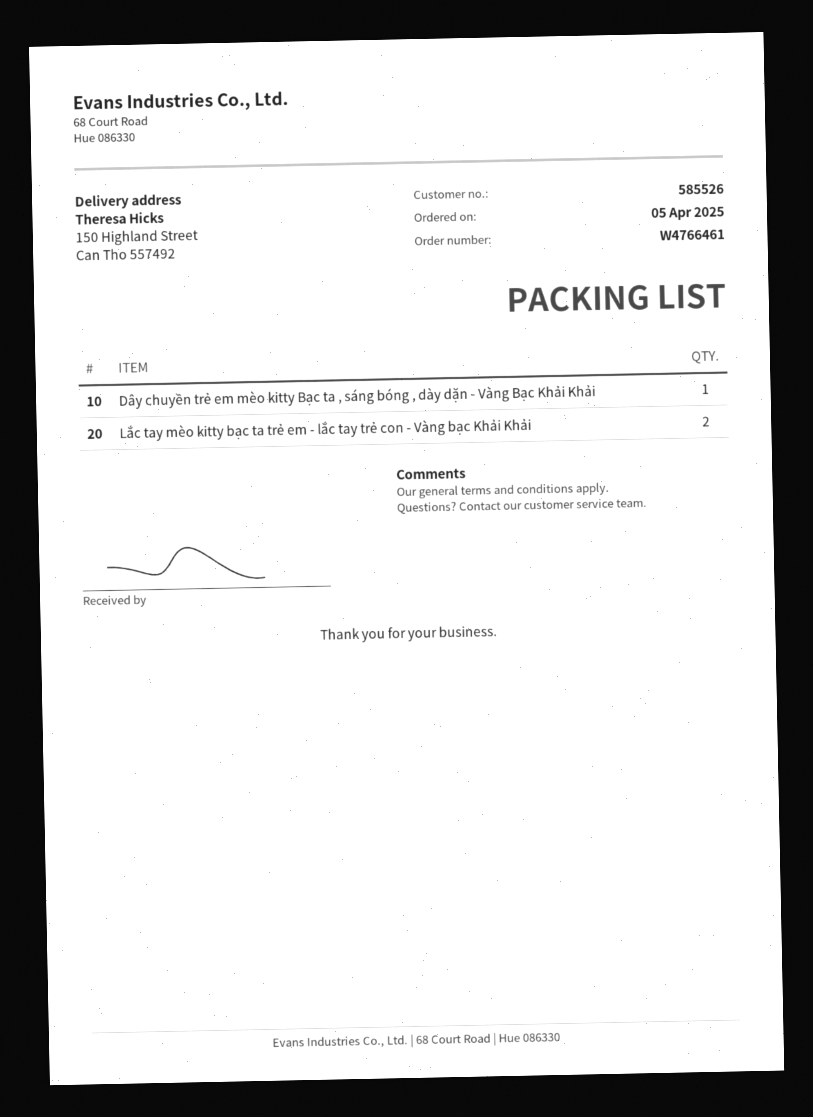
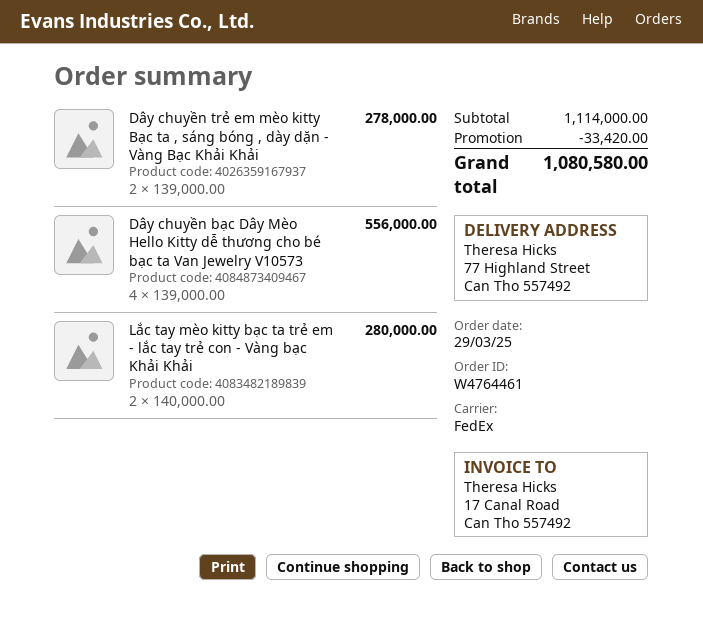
order number: W4766461 -> W4764461
order date: 2025-04-05 -> 2025-03-29
ship to: 150 Highland Street, Can Tho 557492 -> 77 Highland Street, Can Tho 557492
Dây chuyền trẻ em mèo kitty Bạc ta , sáng bóng , dày dặn - Vàng Bạc Khải Khải: 1 -> 2
Dây chuyền bạc Dây Mèo Hello Kitty dễ thương cho bé bạc ta Van Jewelry V10573: none -> 4

